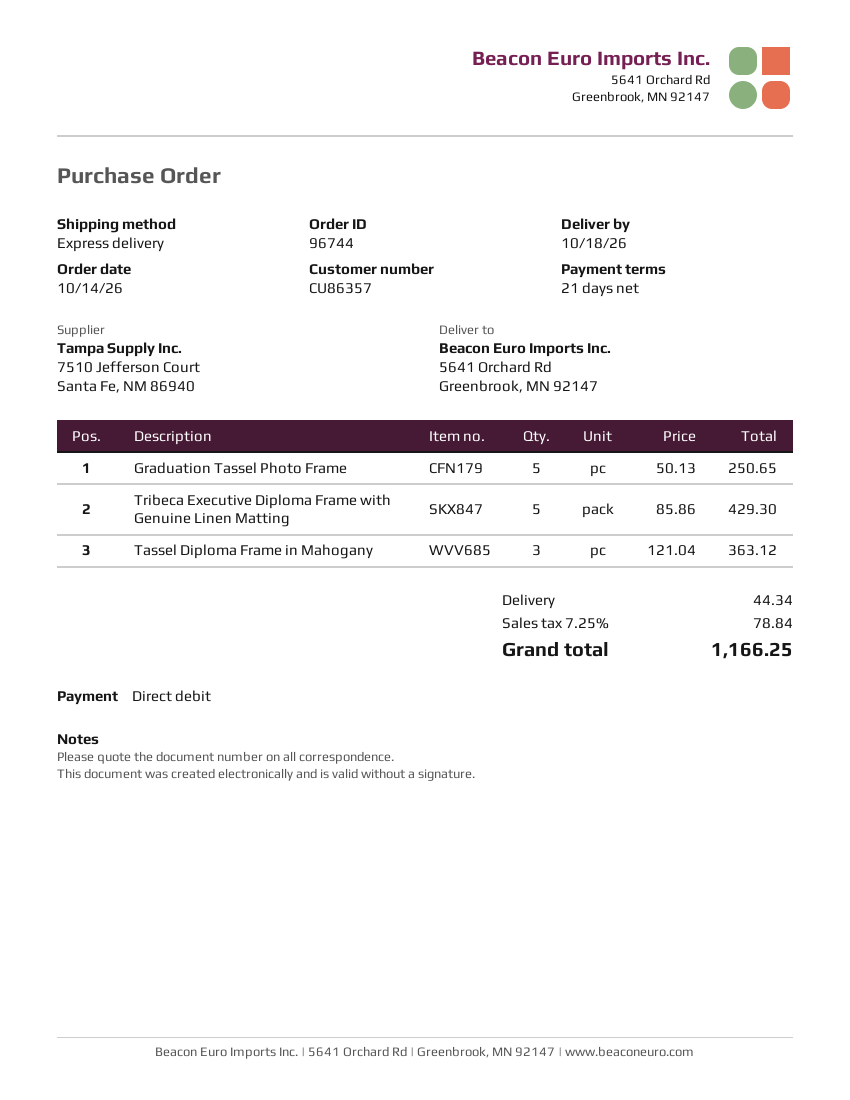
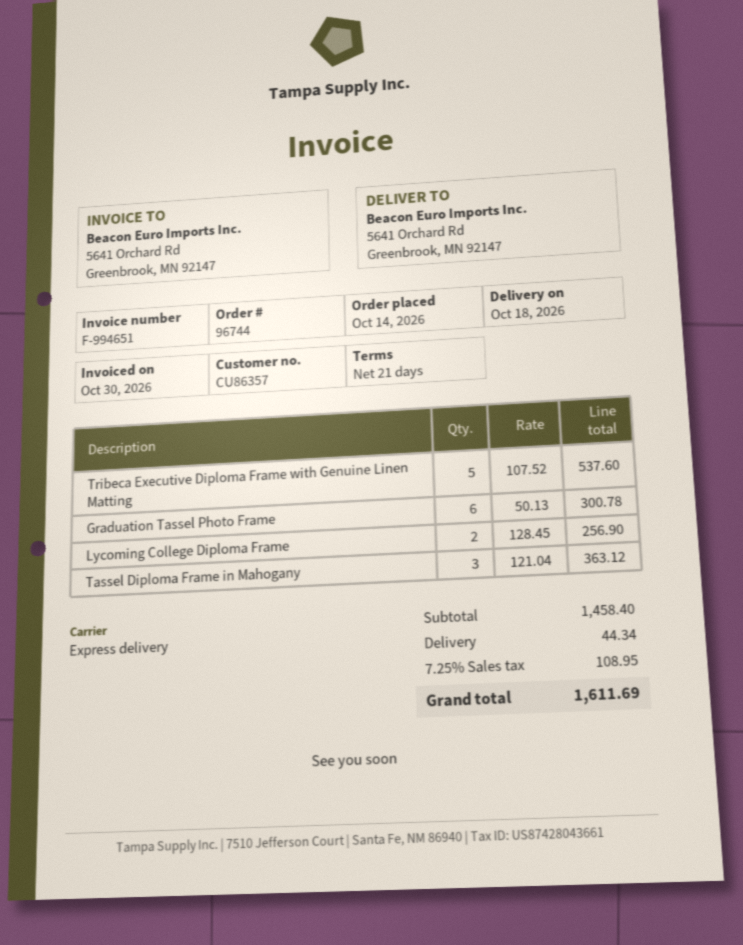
Graduation Tassel Photo Frame: 5 x 50.13 = 250.65 -> 6 x 50.13 = 300.78
Tribeca Executive Diploma Frame with Genuine Linen Matting: 5 x 85.86 = 429.30 -> 5 x 107.52 = 537.60
Lycoming College Diploma Frame: none -> 2 x 128.45 = 256.90
tax: 7.25% = 78.84 -> 7.25% = 108.95
total: 1166.25 -> 1611.69

